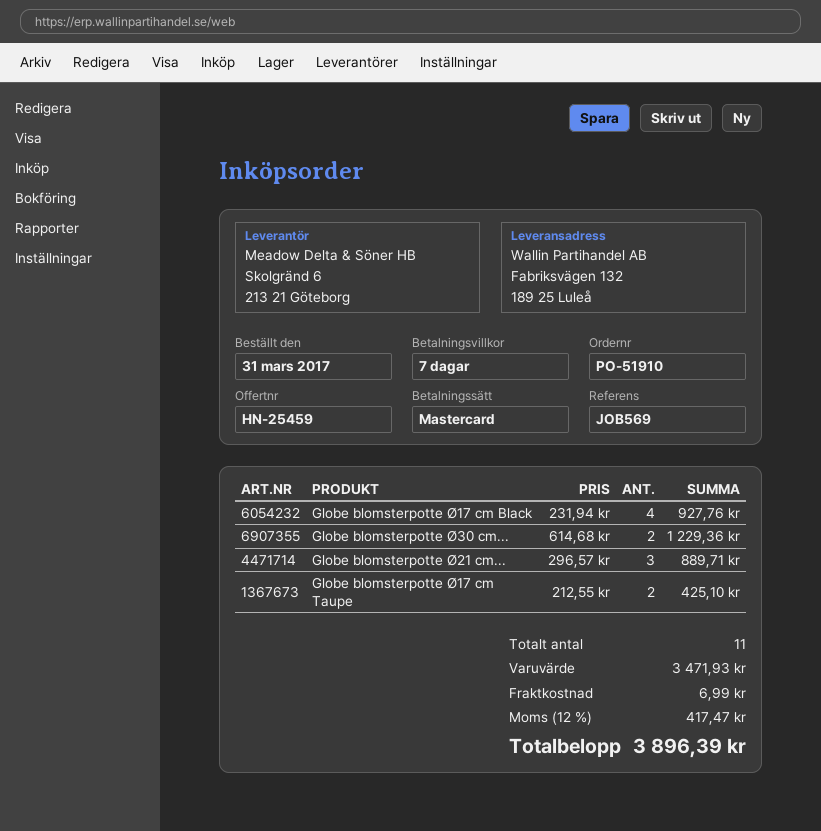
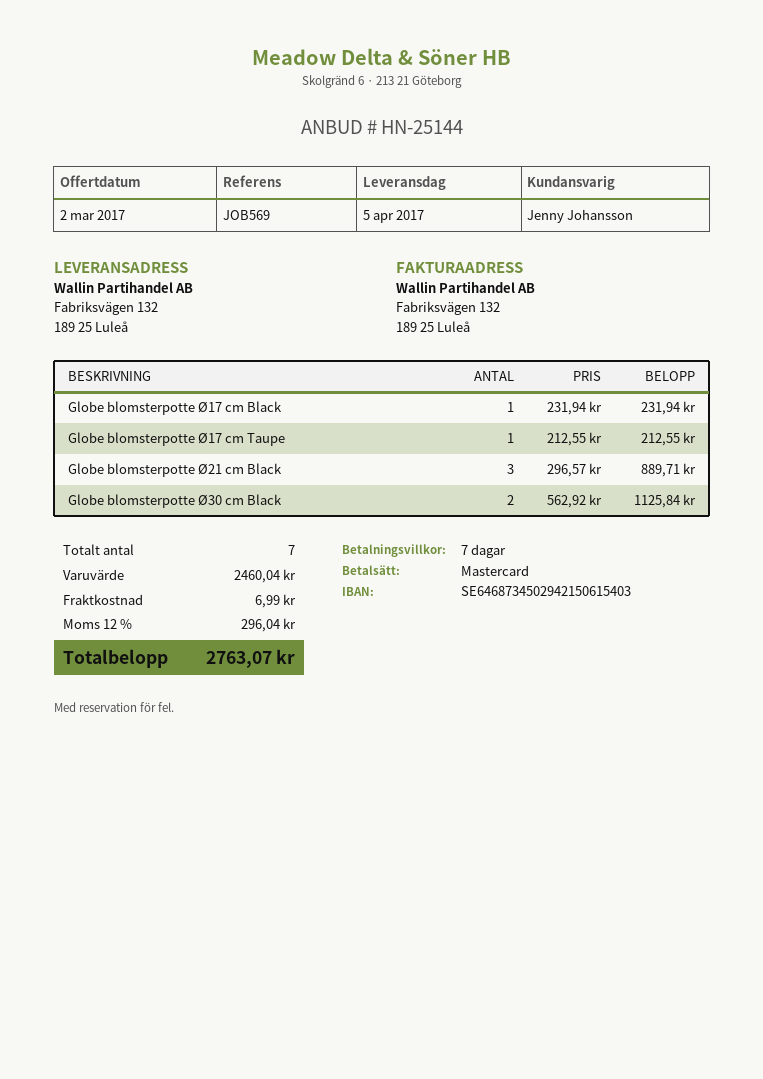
quote number: HN-25459 -> HN-25144
Globe blomsterpotte Ø17 cm Black: 4 x 231.94 = 927.76 -> 1 x 231.94 = 231.94
Globe blomsterpotte Ø30 cm...: 2 x 614.68 = 1229.36 -> 2 x 562.92 = 1125.84
Globe blomsterpotte Ø17 cm Taupe: 2 x 212.55 = 425.10 -> 1 x 212.55 = 212.55
total quantity: 11 -> 7
subtotal: 3471.93 -> 2460.04
tax: 12% = 417.47 -> 12% = 296.04
total: 3896.39 -> 2763.07

